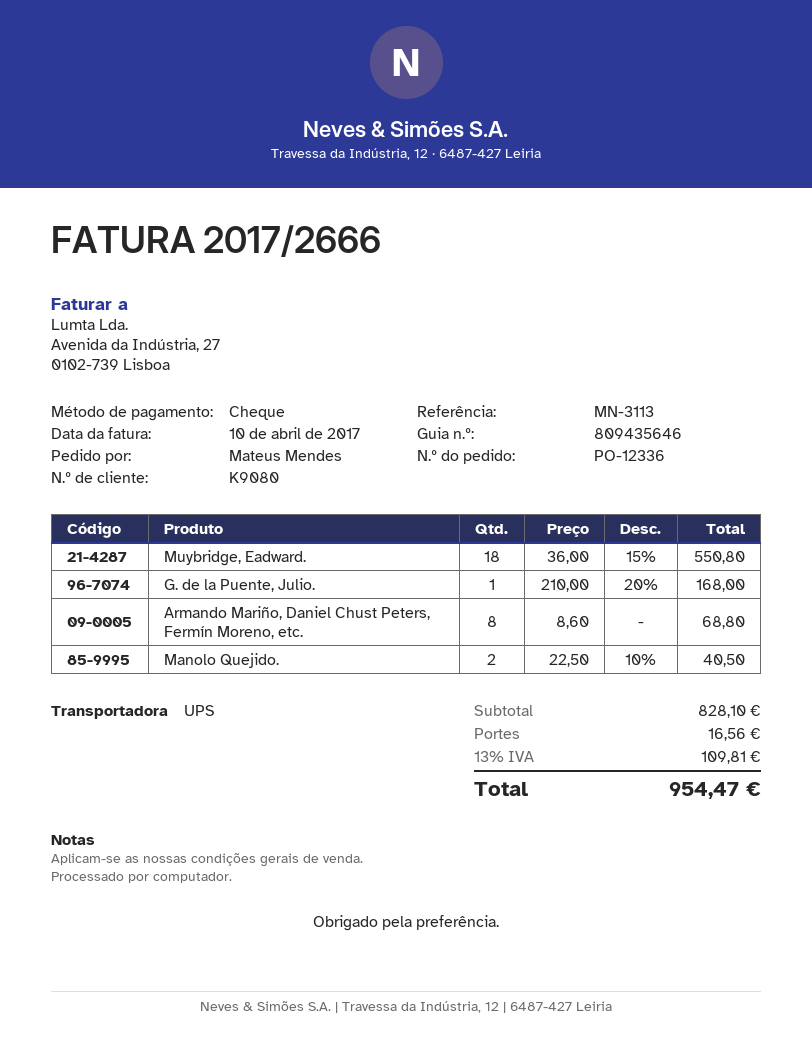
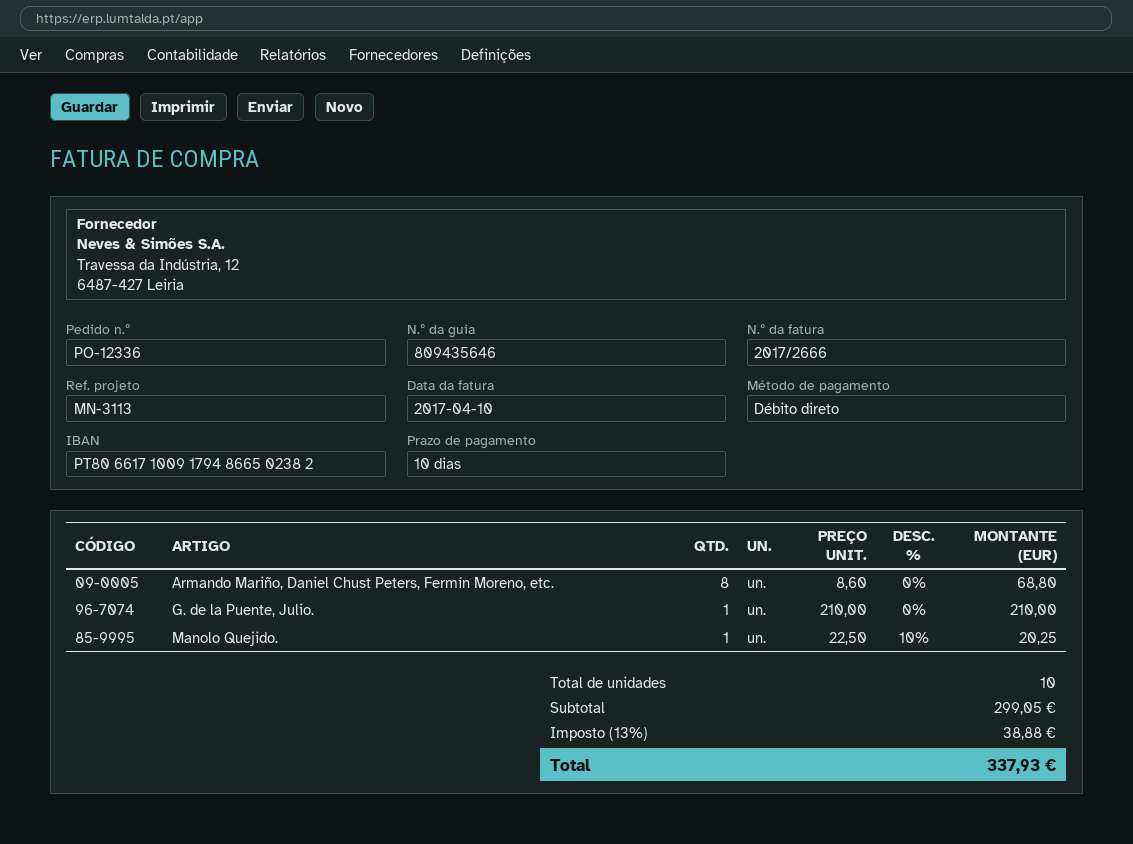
payment method: cheque -> direct debit
Muybridge, Eadward.: 18 x 36.00 - 15% = 550.80 -> none
G. de la Puente, Julio.: 1 x 210.00 - 20% = 168.00 -> 1 x 210.00 = 210.00
Manolo Quejido.: 2 x 22.50 - 10% = 40.50 -> 1 x 22.50 - 10% = 20.25
subtotal: 828.10 -> 299.05
shipping: 16.56 -> none
tax: 13% = 109.81 -> 13% = 38.88
total: 954.47 -> 337.93

